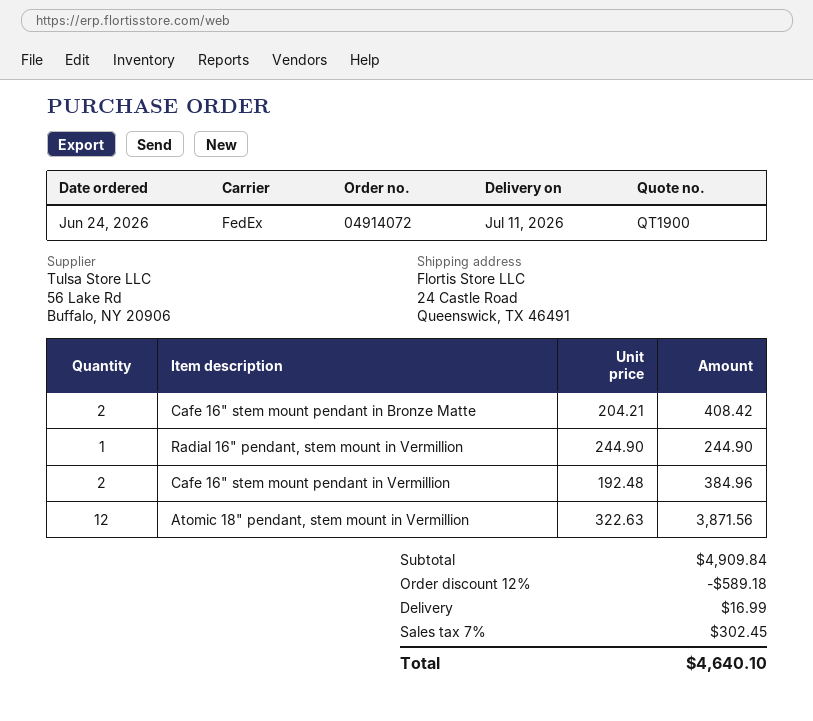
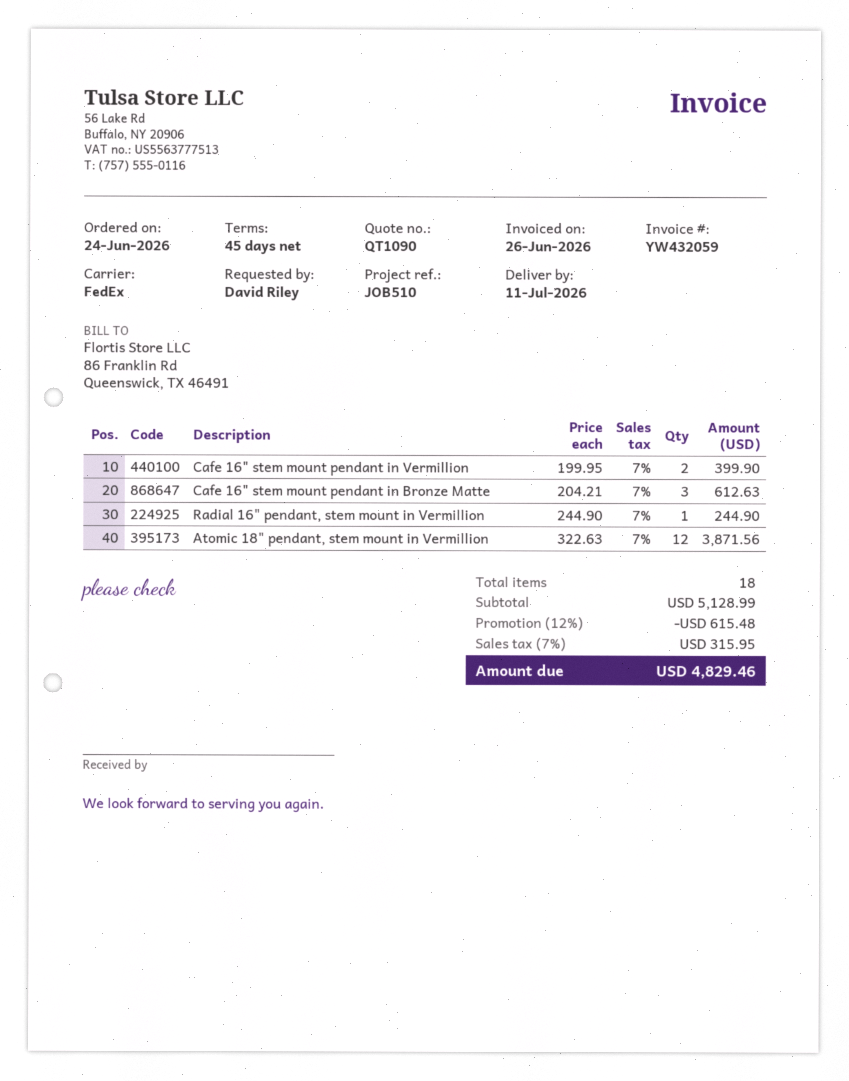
quote number: QT1900 -> QT1090
Cafe 16" stem mount pendant in Bronze Matte: 2 x 204.21 = 408.42 -> 3 x 204.21 = 612.63
Cafe 16" stem mount pendant in Vermillion: 2 x 192.48 = 384.96 -> 2 x 199.95 = 399.90
subtotal: 4909.84 -> 5128.99
discount: 12% = 589.18 -> 12% = 615.48
shipping: 16.99 -> none
tax: 7% = 302.45 -> 7% = 315.95
total: 4640.10 -> 4829.46

